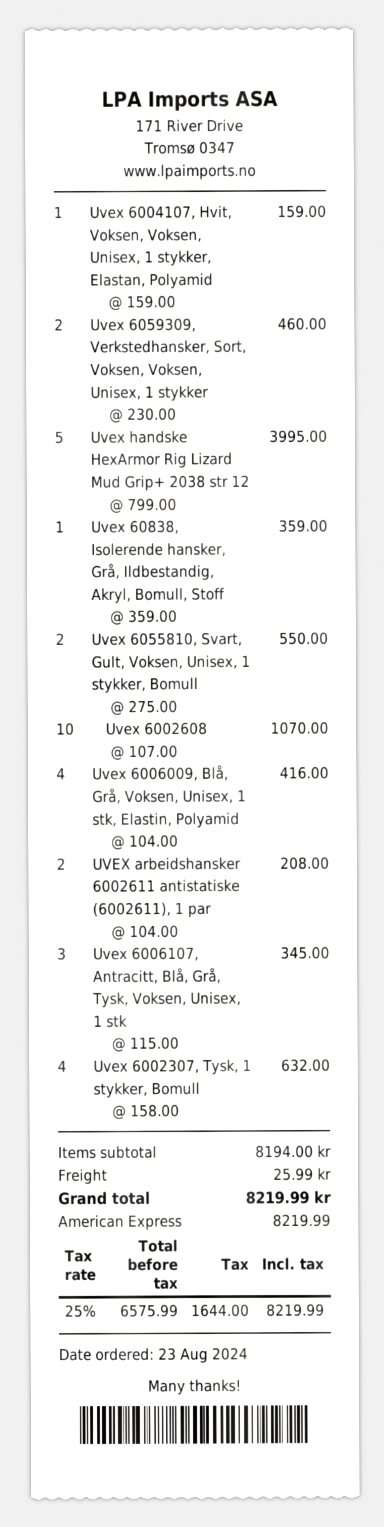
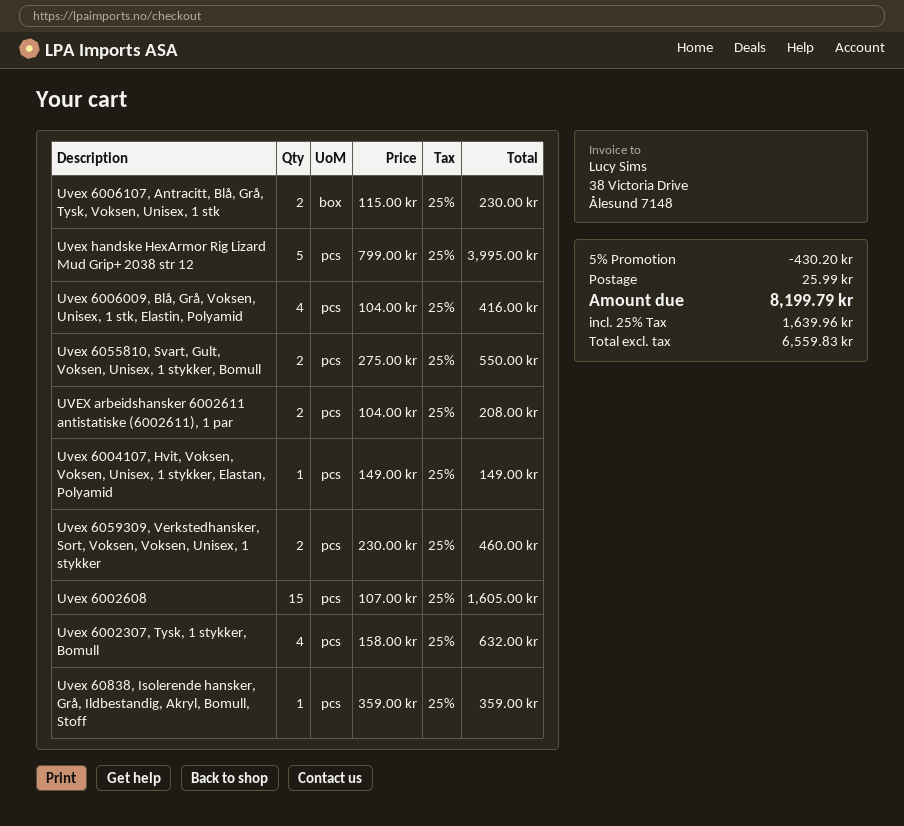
Uvex 6004107, Hvit, Voksen, Voksen, Unisex, 1 stykker, Elastan, Polyamid: 1 x 159.00 = 159.00 -> 1 x 149.00 = 149.00
Uvex 6002608: 10 x 107.00 = 1070.00 -> 15 x 107.00 = 1605.00
Uvex 6006107, Antracitt, Blå, Grå, Tysk, Voksen, Unisex, 1 stk: 3 x 115.00 = 345.00 -> 2 x 115.00 = 230.00
discount: none -> 5% = 430.20
net: 6575.99 -> 6559.83
tax: 25% = 1644.00 -> 25% = 1639.96
total: 8219.99 -> 8199.79

